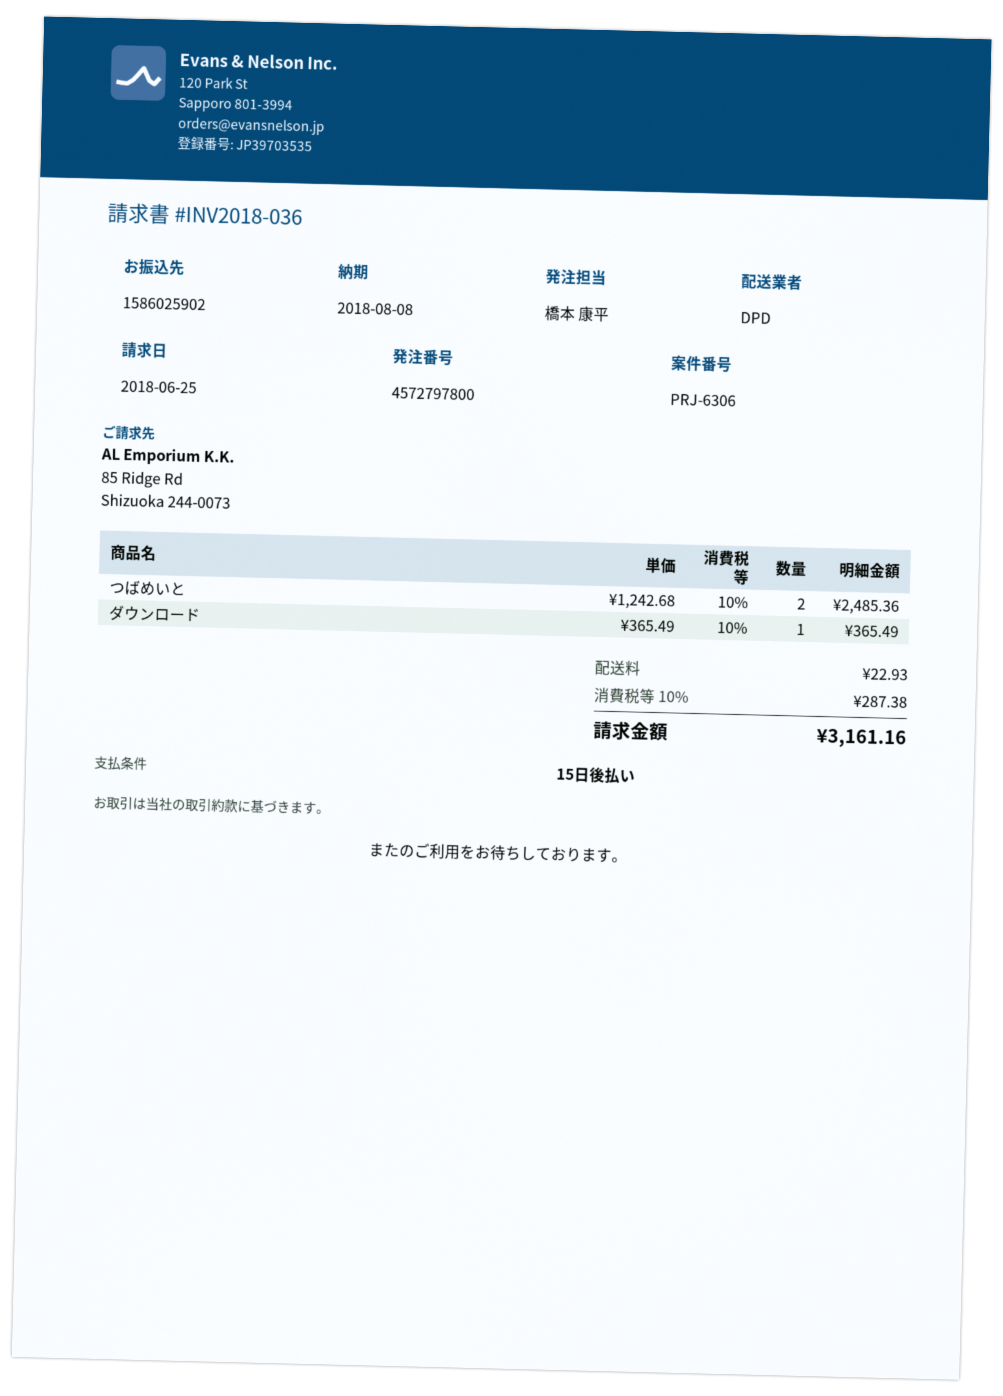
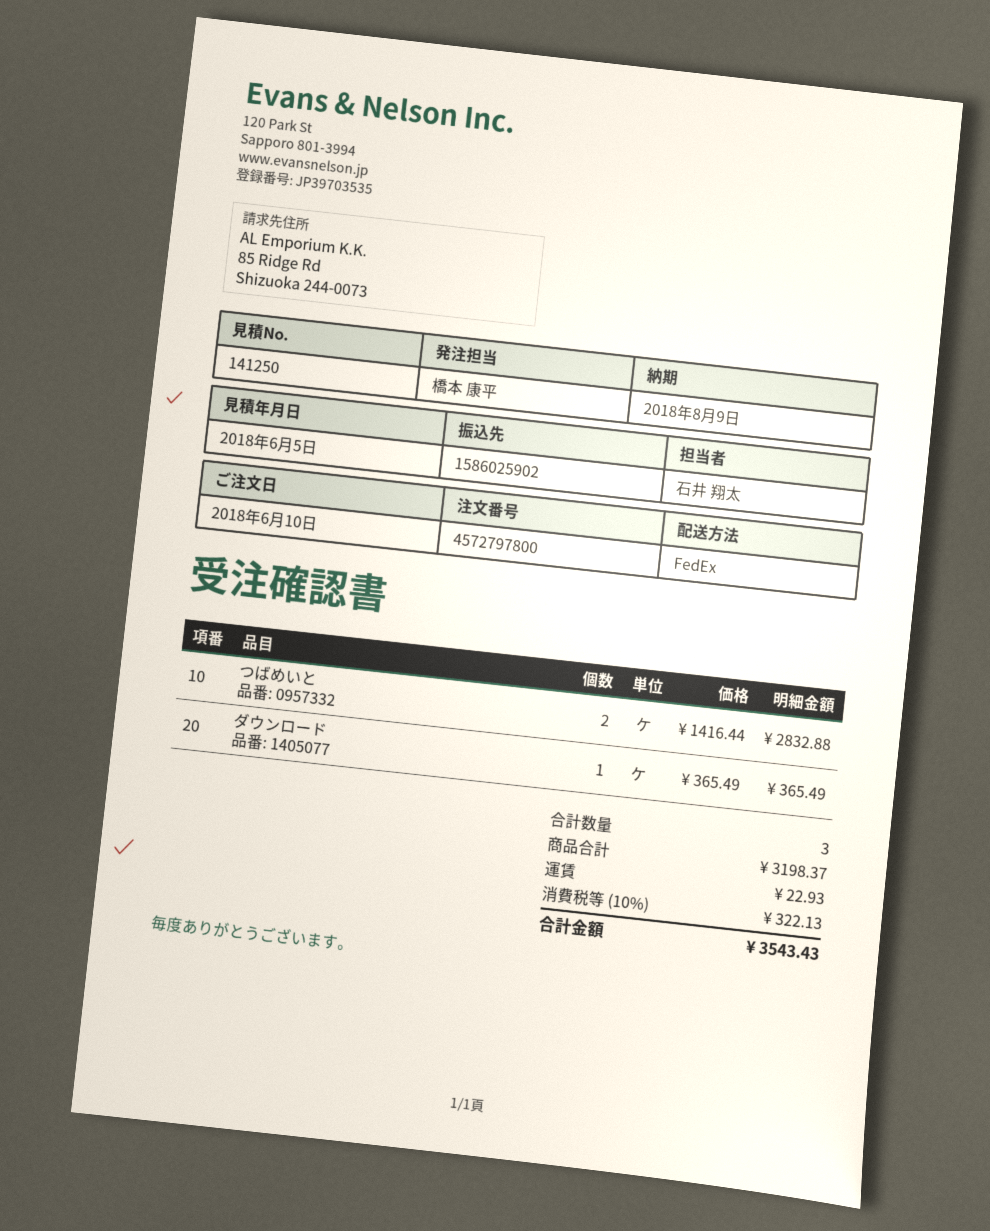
delivery date: 2018-08-08 -> 2018-08-09
shipping method: DPD -> FedEx
つばめいと: 2 x 1242.68 = 2485.36 -> 2 x 1416.44 = 2832.88
tax: 10% = 287.38 -> 10% = 322.13
total: 3161.16 -> 3543.43

